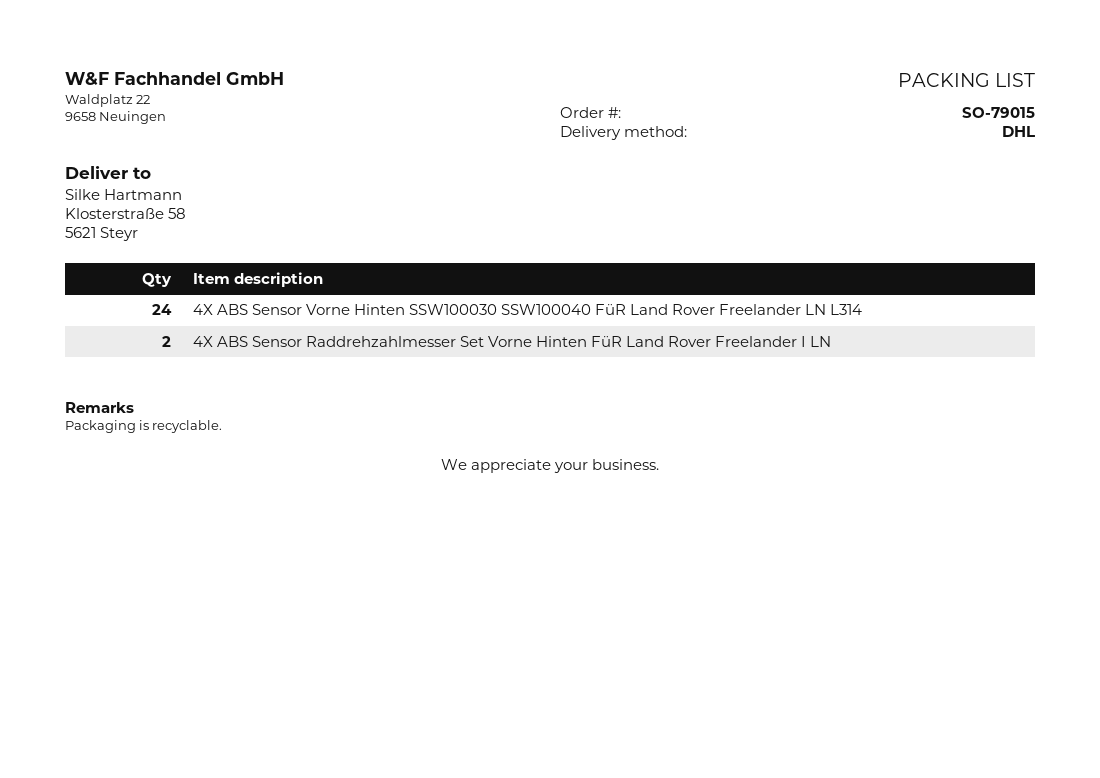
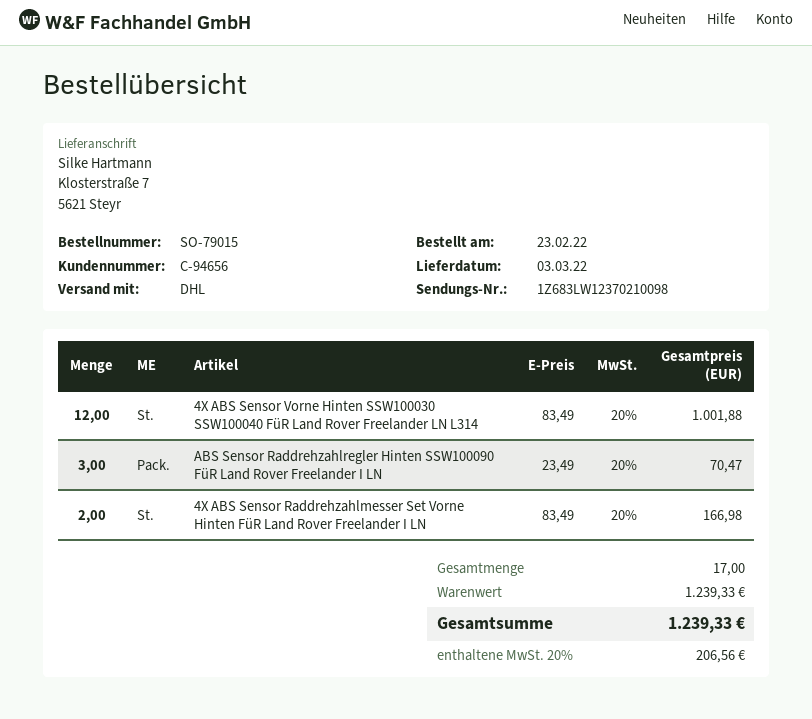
ship to: Klosterstraße 58, 5621 Steyr -> Klosterstraße 7, 5621 Steyr
4X ABS Sensor Vorne Hinten SSW100030 SSW100040 FüR Land Rover Freelander LN L314: 24 -> 12
ABS Sensor Raddrehzahlregler Hinten SSW100090 FüR Land Rover Freelander I LN: none -> 3

